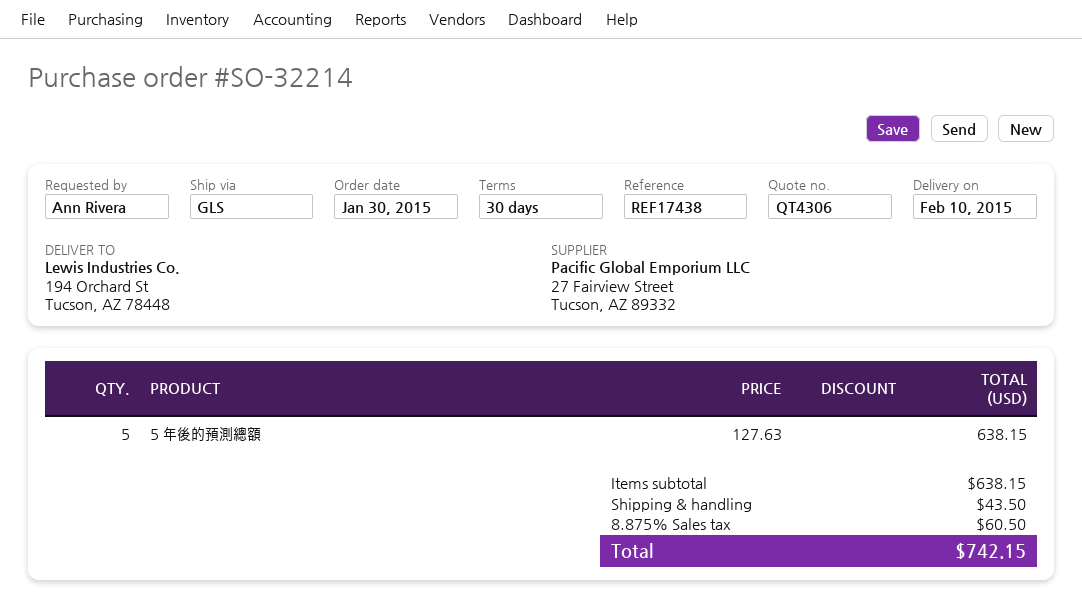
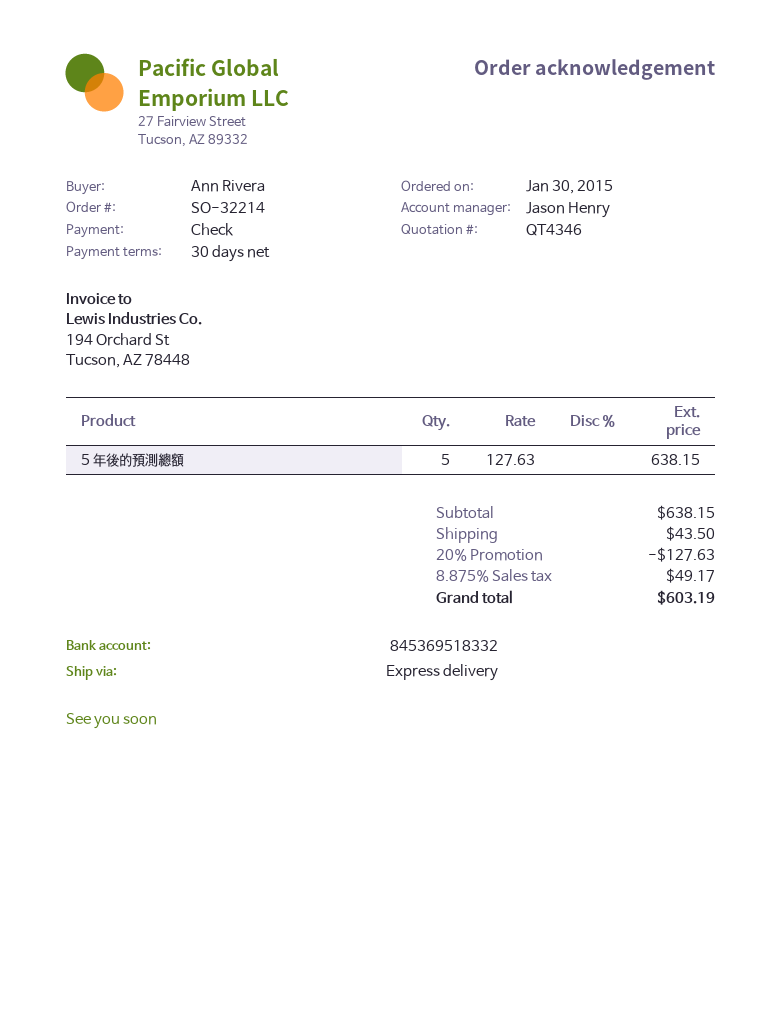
quote number: QT4306 -> QT4346
shipping method: GLS -> express
discount: none -> 20% = 127.63
tax: 8.875% = 60.50 -> 8.875% = 49.17
total: 742.15 -> 603.19

